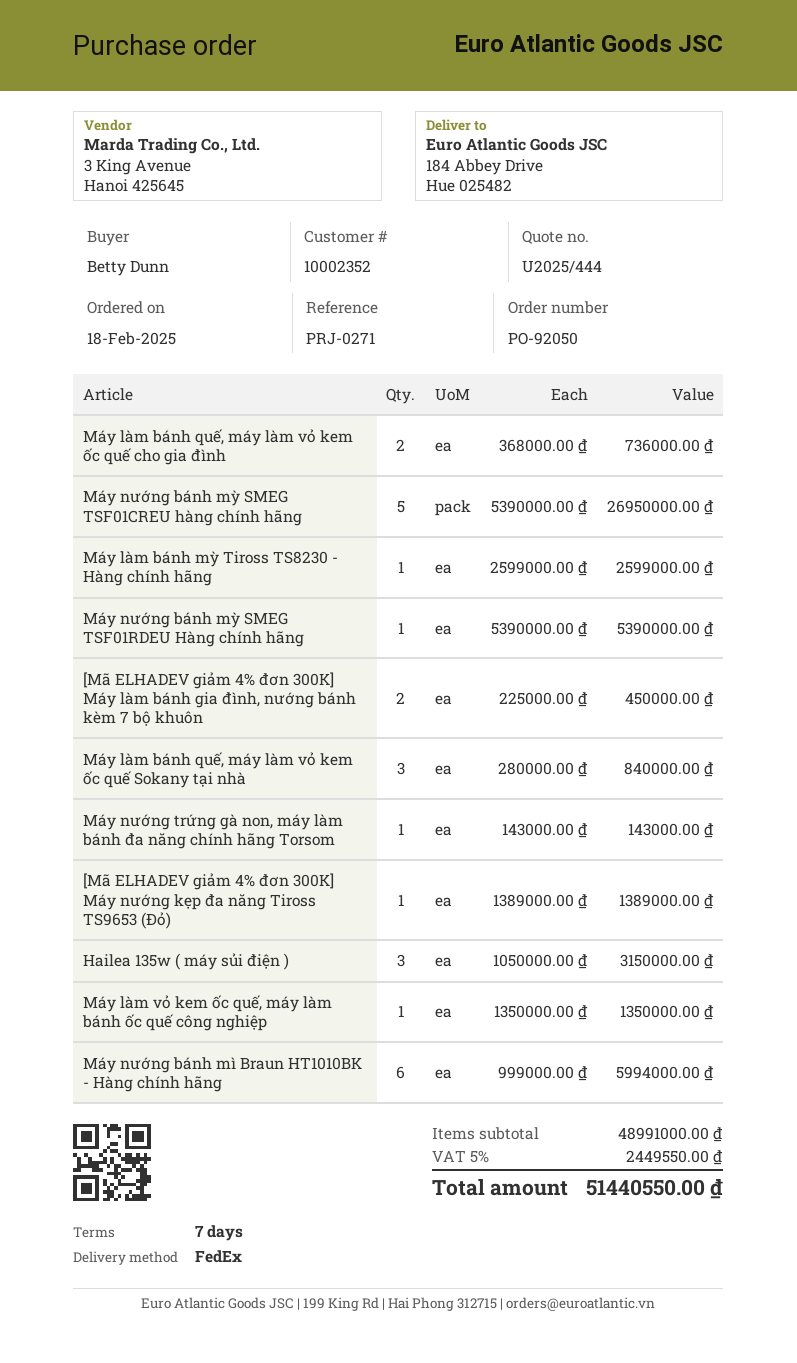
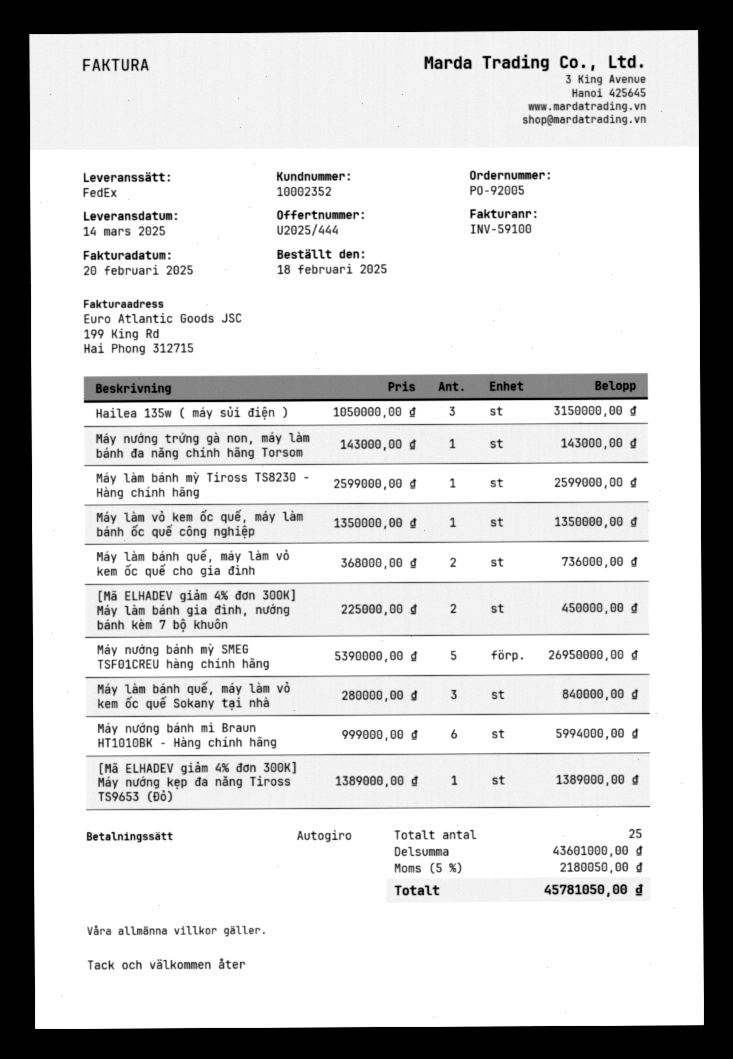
order number: PO-92050 -> PO-92005
Máy nướng bánh mỳ SMEG TSF01RDEU Hàng chính hãng: 1 x 5390000.00 = 5390000.00 -> none
subtotal: 48991000.00 -> 43601000.00
tax: 5% = 2449550.00 -> 5% = 2180050.00
total: 51440550.00 -> 45781050.00

